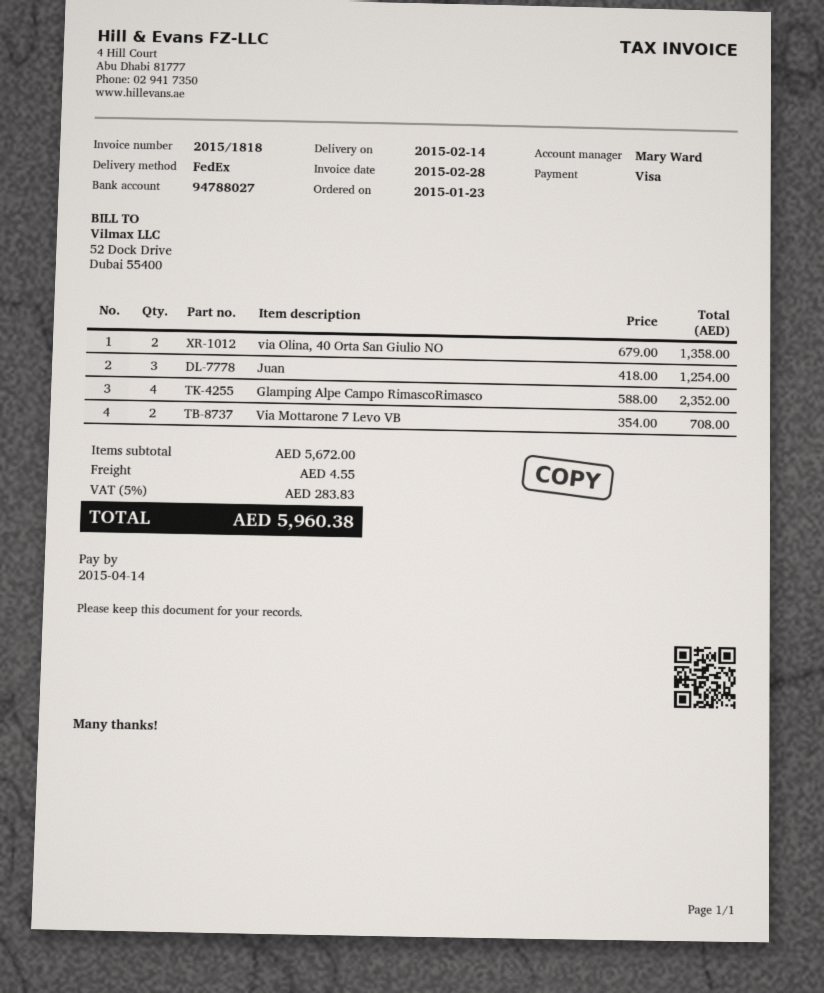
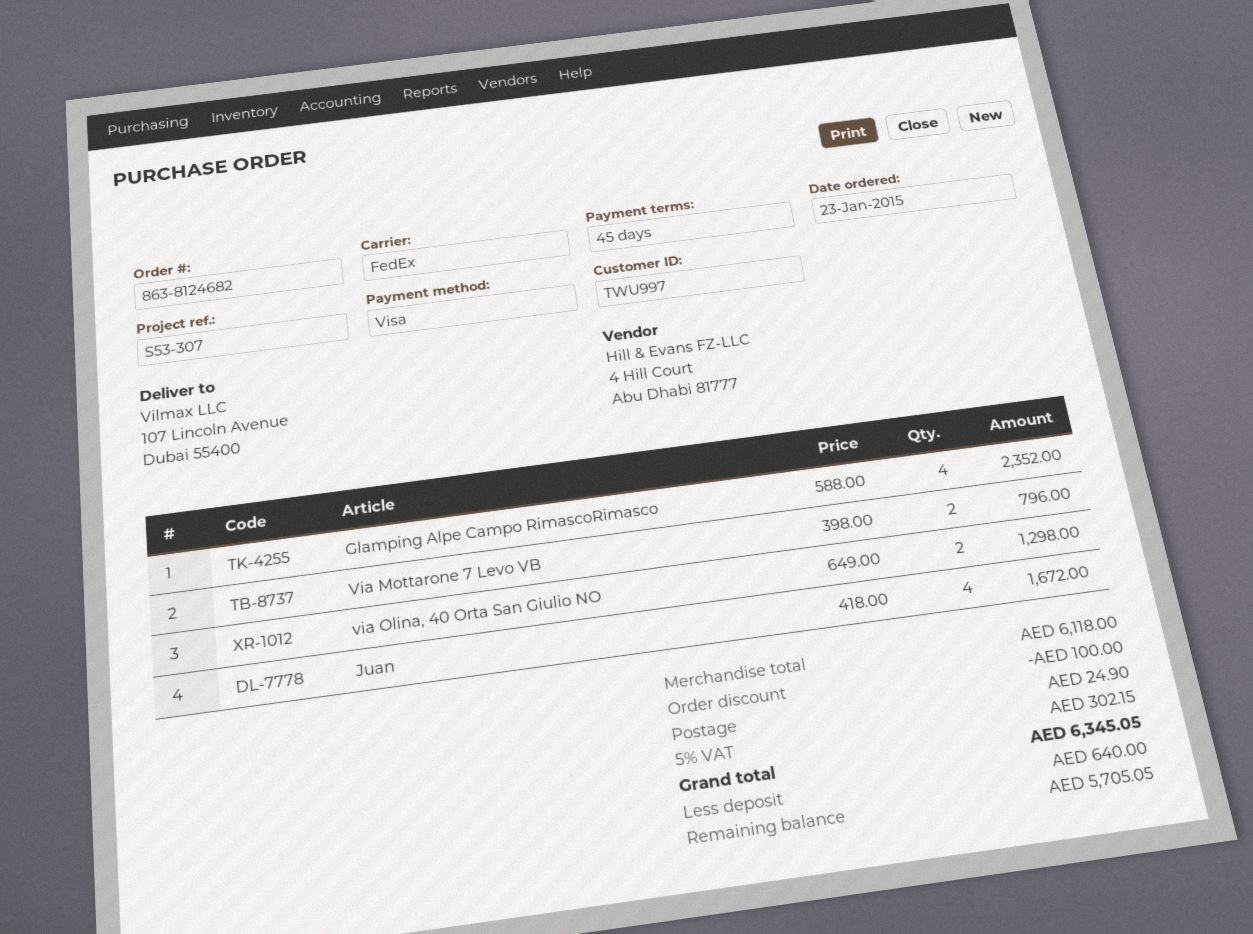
via Olina, 40 Orta San Giulio NO: 2 x 679.00 = 1358.00 -> 2 x 649.00 = 1298.00
Juan: 3 x 418.00 = 1254.00 -> 4 x 418.00 = 1672.00
Via Mottarone 7 Levo VB: 2 x 354.00 = 708.00 -> 2 x 398.00 = 796.00
subtotal: 5672.00 -> 6118.00
discount: none -> 100.00
shipping: 4.55 -> 24.90
tax: 5% = 283.83 -> 5% = 302.15
total: 5960.38 -> 6345.05

